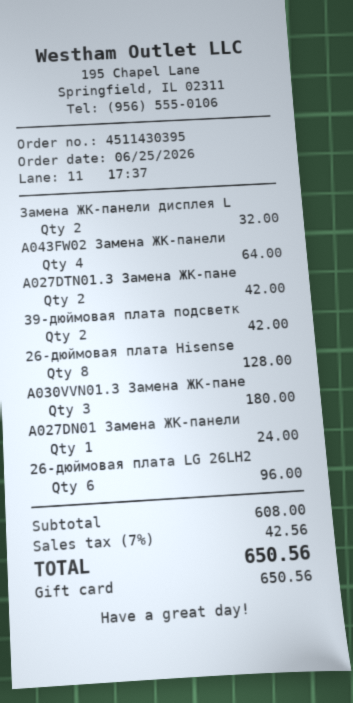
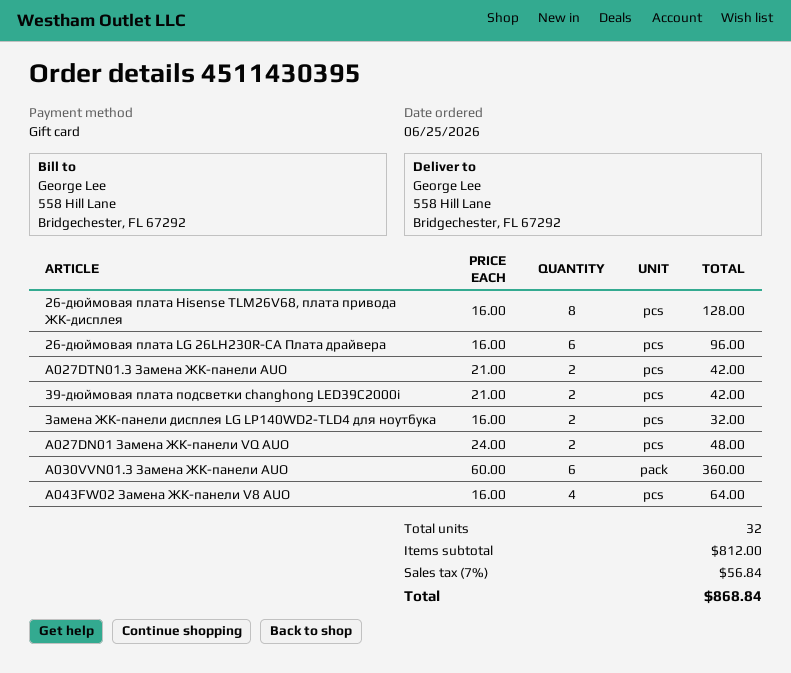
A030VVN01.3 Замена ЖК-пане: 3 for 180.00 -> 6 for 360.00
A027DN01 Замена ЖК-панели: 1 for 24.00 -> 2 for 48.00
subtotal: 608.00 -> 812.00
tax: 7% = 42.56 -> 7% = 56.84
total: 650.56 -> 868.84

